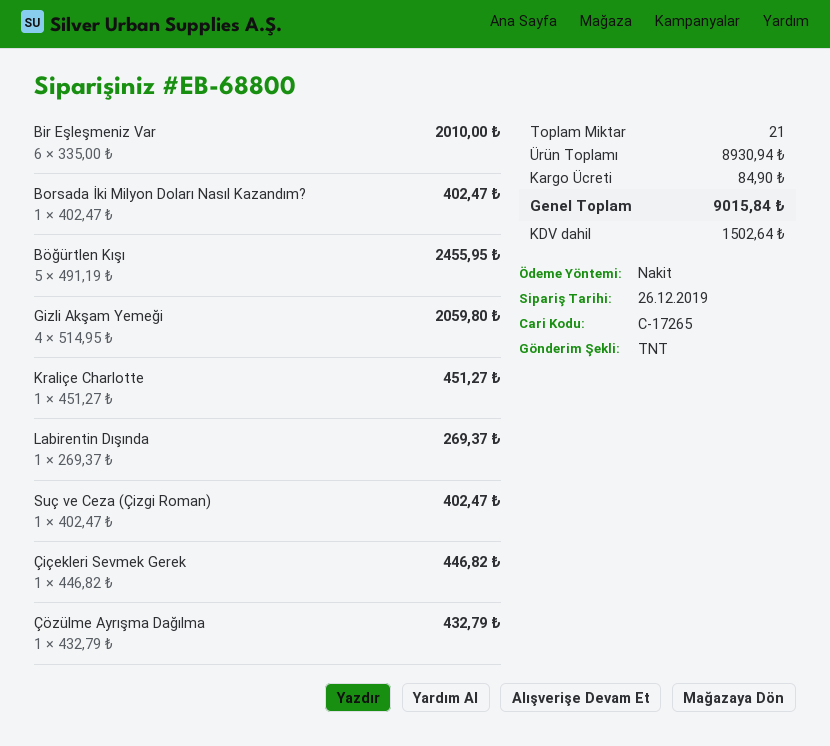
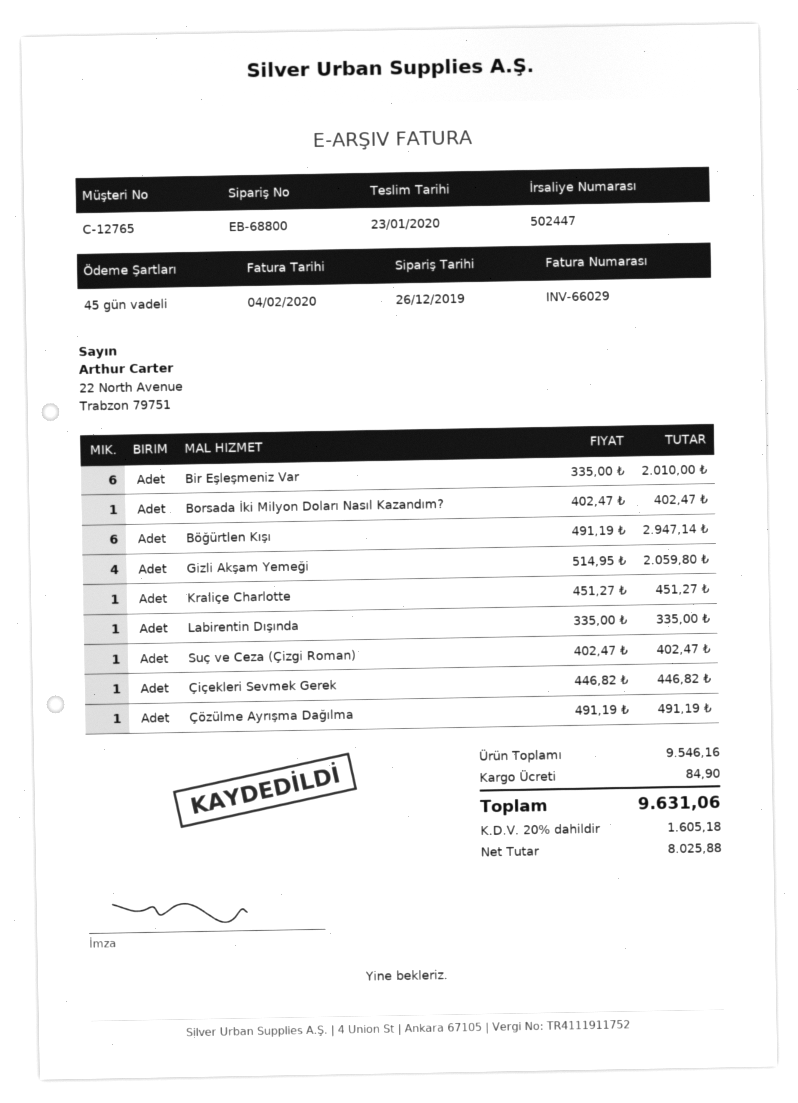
customer number: C-17265 -> C-12765
Böğürtlen Kışı: 5 x 491.19 = 2455.95 -> 6 x 491.19 = 2947.14
Labirentin Dışında: 1 x 269.37 = 269.37 -> 1 x 335.00 = 335.00
Çözülme Ayrışma Dağılma: 1 x 432.79 = 432.79 -> 1 x 491.19 = 491.19
subtotal: 8930.94 -> 9546.16
tax: 1502.64 -> 1605.18
total: 9015.84 -> 9631.06

